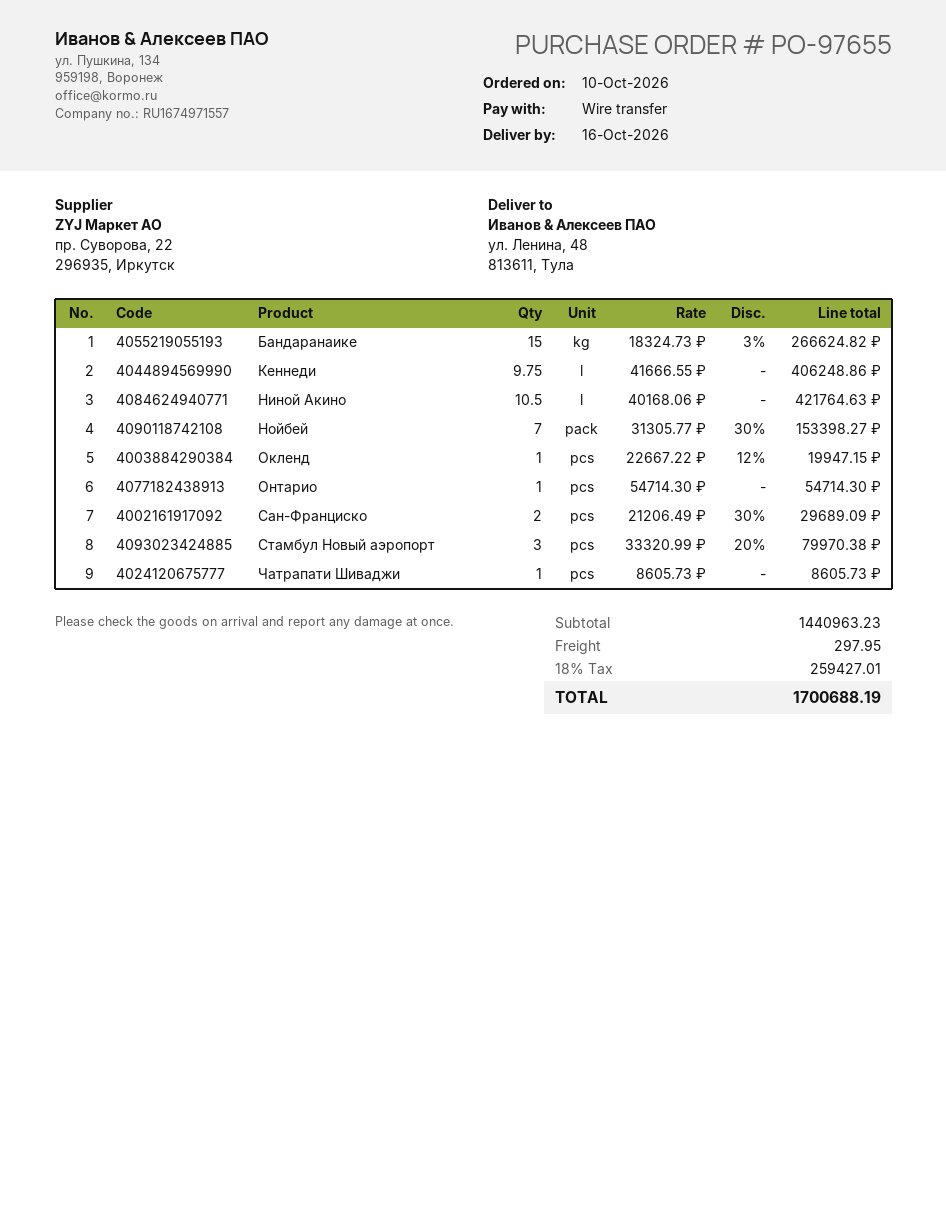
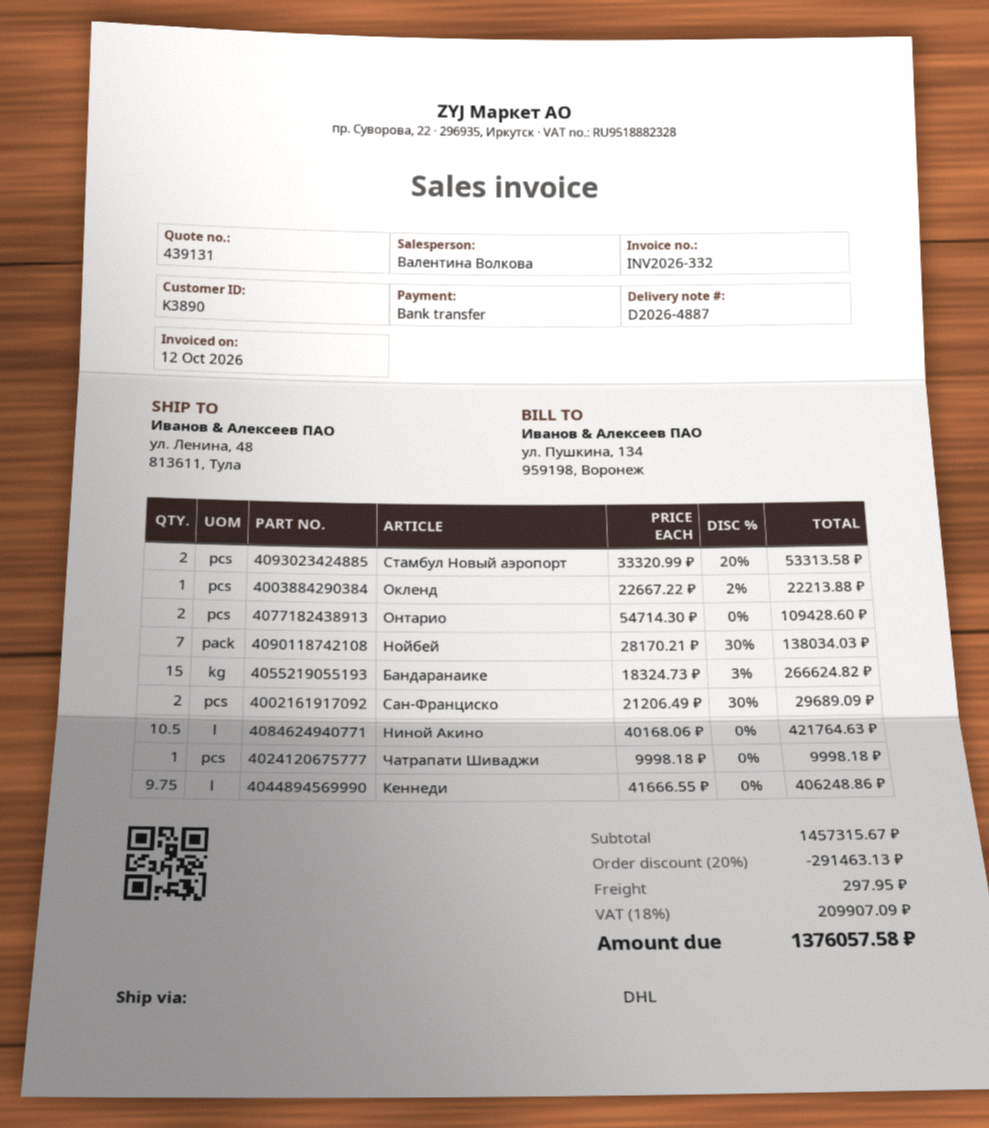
Нойбей: 7 x 31305.77 - 30% = 153398.27 -> 7 x 28170.21 - 30% = 138034.03
Окленд: 1 x 22667.22 - 12% = 19947.15 -> 1 x 22667.22 - 2% = 22213.88
Онтарио: 1 x 54714.30 = 54714.30 -> 2 x 54714.30 = 109428.60
Стамбул Новый аэропорт: 3 x 33320.99 - 20% = 79970.38 -> 2 x 33320.99 - 20% = 53313.58
Чатрапати Шиваджи: 1 x 8605.73 = 8605.73 -> 1 x 9998.18 = 9998.18
subtotal: 1440963.23 -> 1457315.67
discount: none -> 20% = 291463.13
tax: 18% = 259427.01 -> 18% = 209907.09
total: 1700688.19 -> 1376057.58

